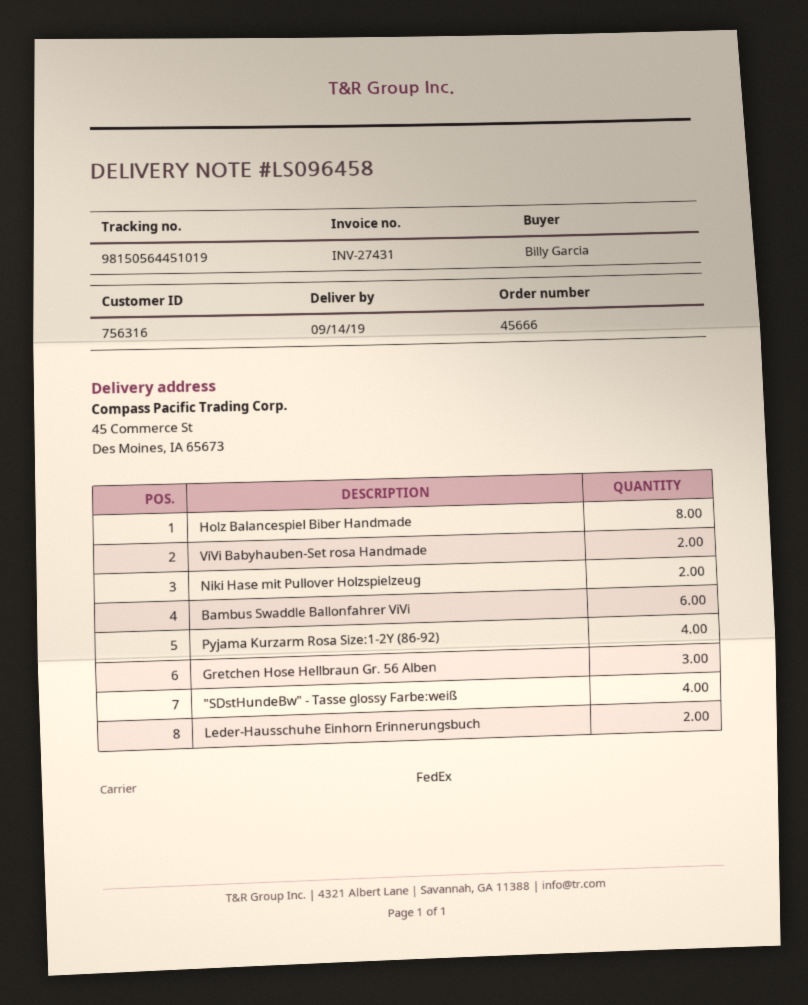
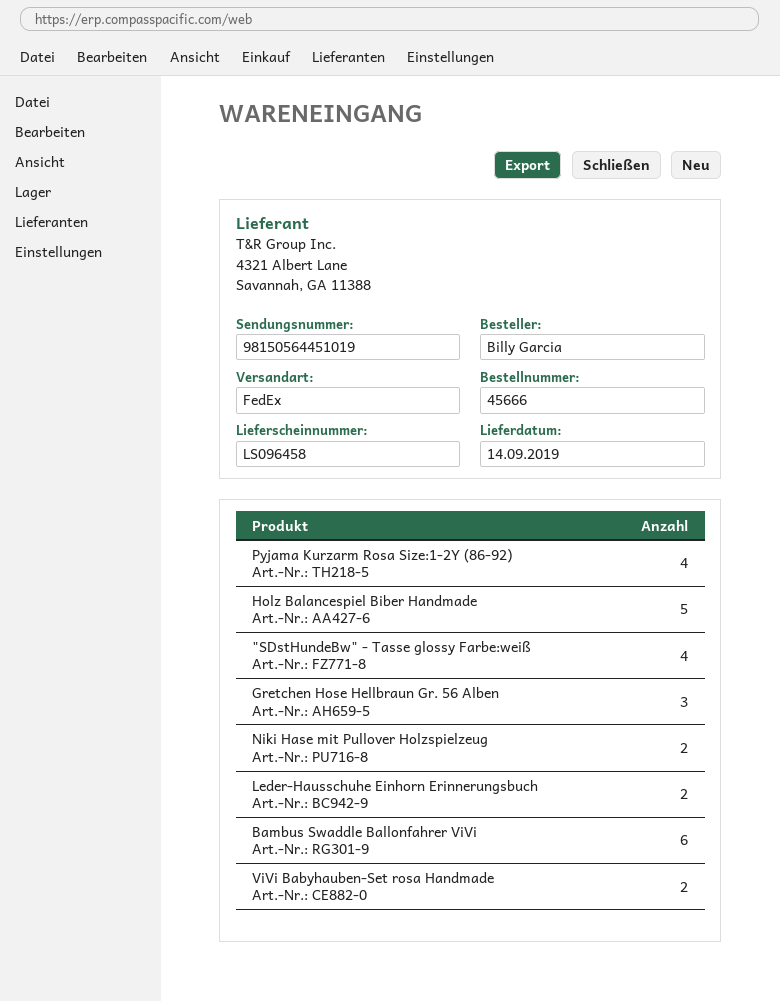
Holz Balancespiel Biber Handmade: 8 -> 5

